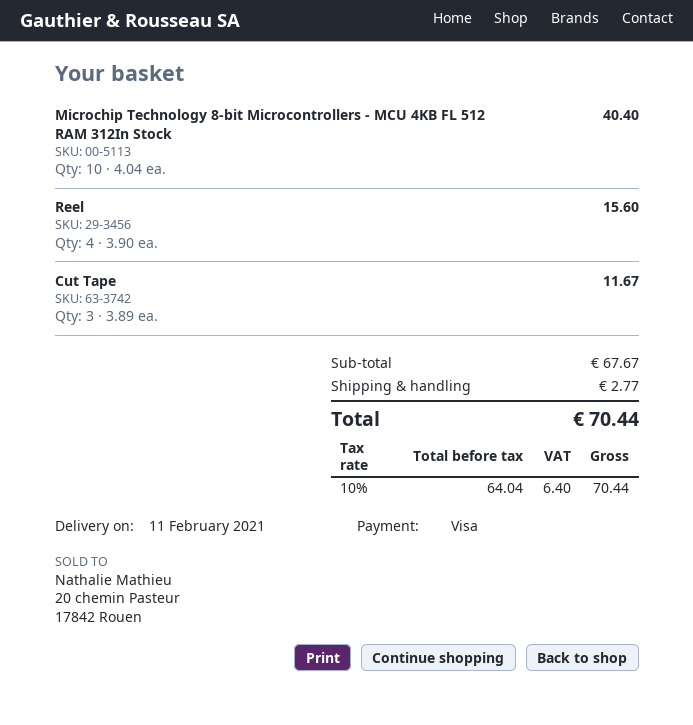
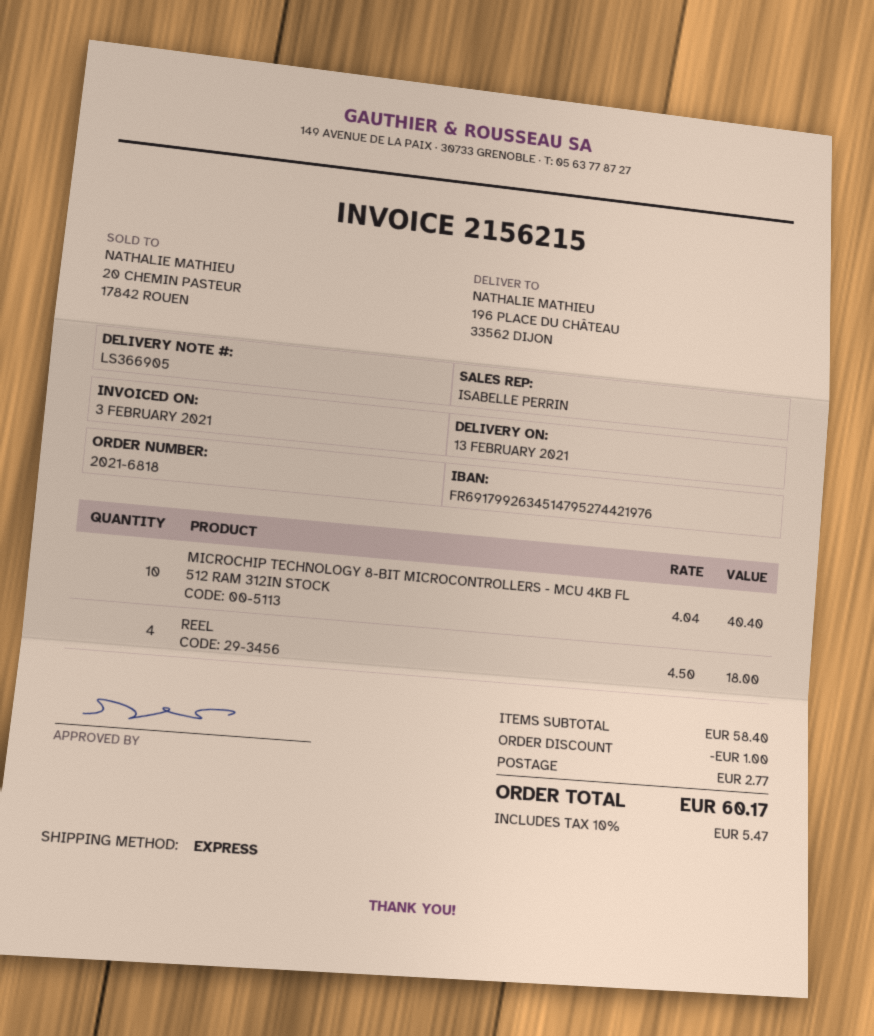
delivery date: 2021-02-11 -> 2021-02-13
Reel: 4 x 3.90 = 15.60 -> 4 x 4.50 = 18.00
Cut Tape: 3 x 3.89 = 11.67 -> none
subtotal: 67.67 -> 58.40
discount: none -> 1.00
tax: 10% = 6.40 -> 10% = 5.47
total: 70.44 -> 60.17

